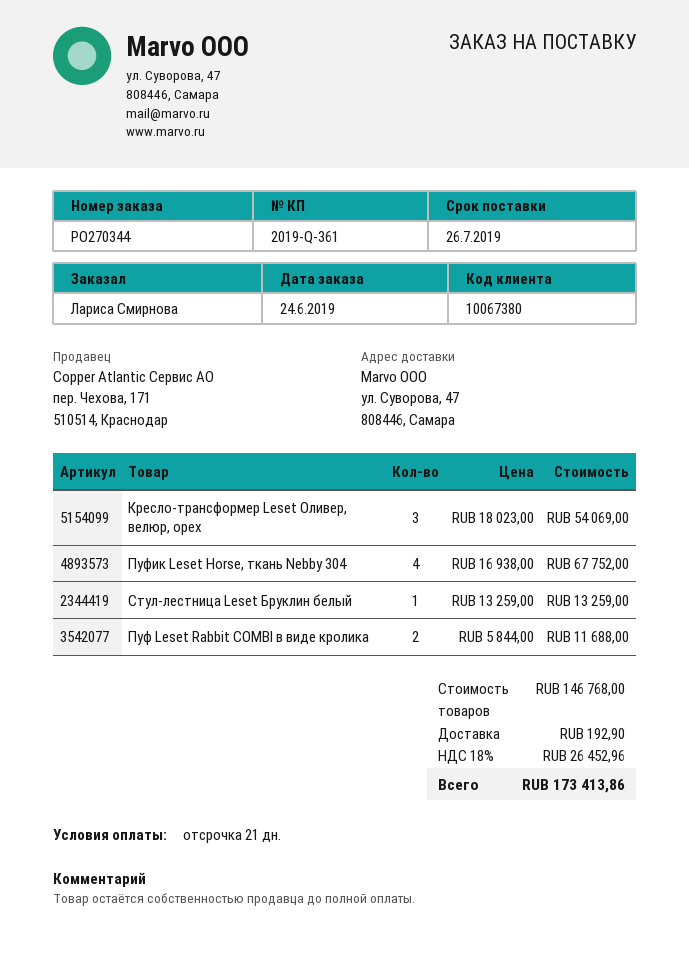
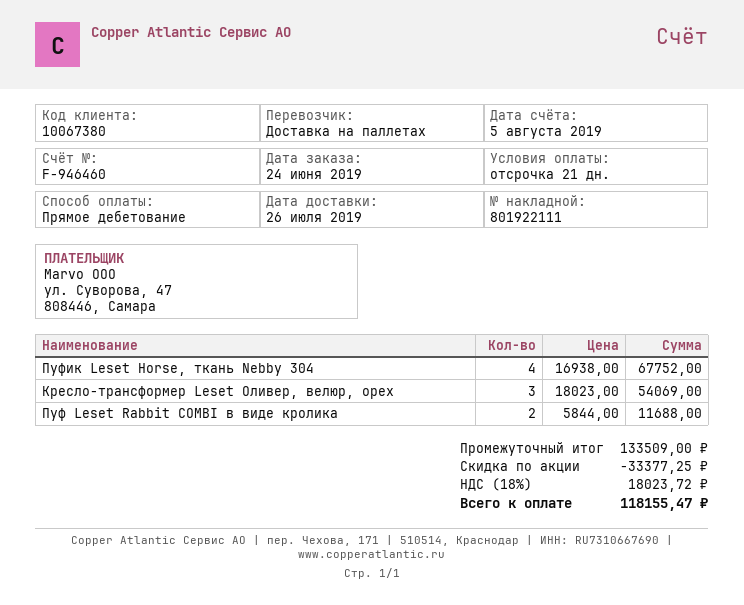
Стул-лестница Leset Бруклин белый: 1 x 13259.00 = 13259.00 -> none
subtotal: 146768.00 -> 133509.00
discount: none -> 33377.25
shipping: 192.90 -> none
tax: 18% = 26452.96 -> 18% = 18023.72
total: 173413.86 -> 118155.47

